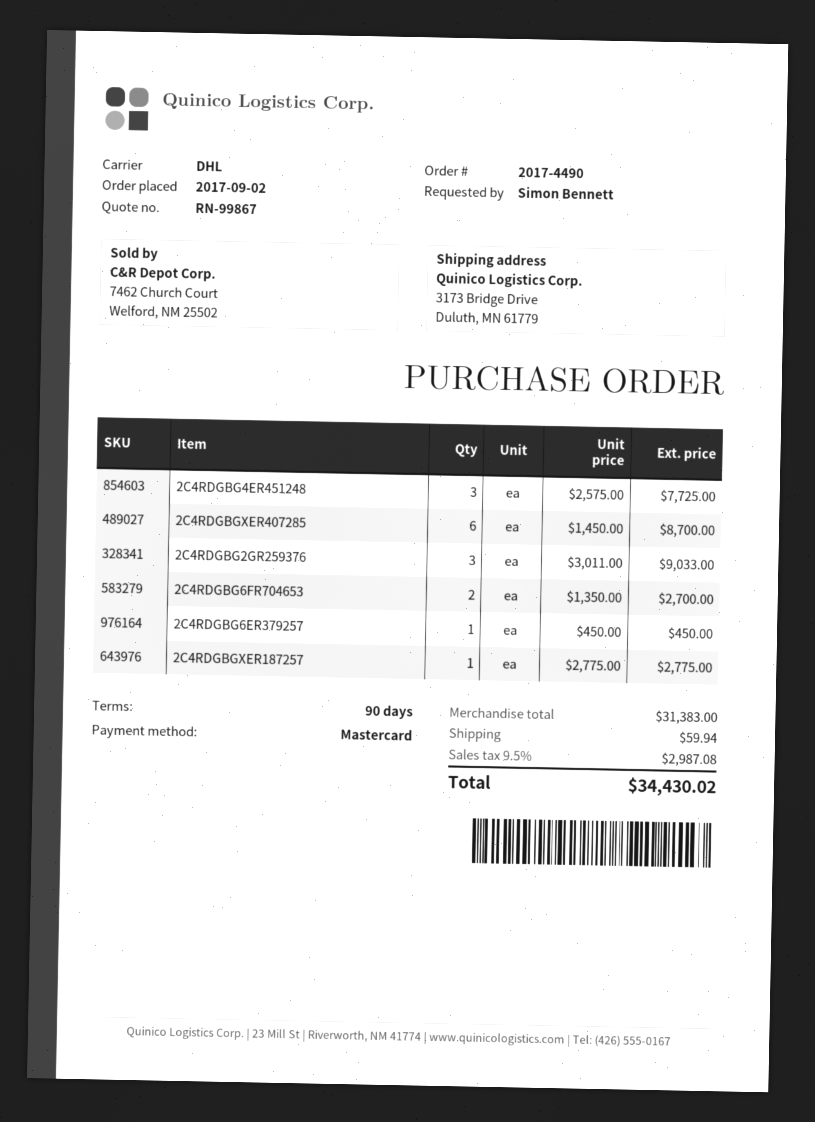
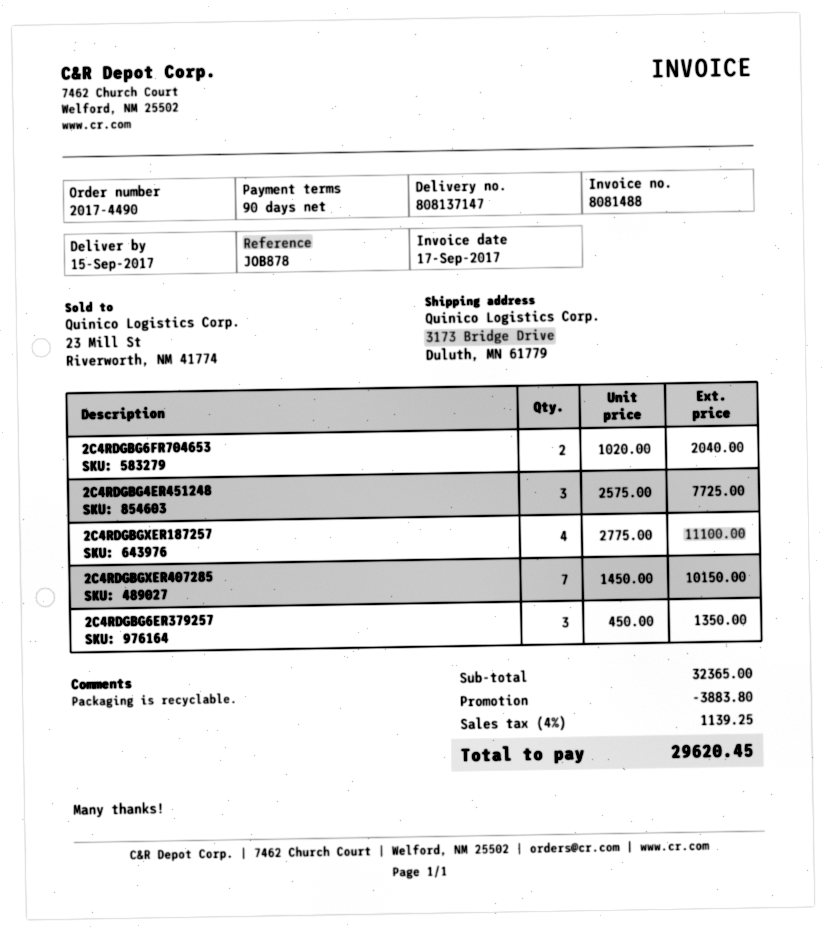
2C4RDGBGXER407285: 6 x 1450.00 = 8700.00 -> 7 x 1450.00 = 10150.00
2C4RDGBG2GR259376: 3 x 3011.00 = 9033.00 -> none
2C4RDGBG6FR704653: 2 x 1350.00 = 2700.00 -> 2 x 1020.00 = 2040.00
2C4RDGBG6ER379257: 1 x 450.00 = 450.00 -> 3 x 450.00 = 1350.00
2C4RDGBGXER187257: 1 x 2775.00 = 2775.00 -> 4 x 2775.00 = 11100.00
subtotal: 31383.00 -> 32365.00
discount: none -> 3883.80
shipping: 59.94 -> none
tax: 9.5% = 2987.08 -> 4% = 1139.25
total: 34430.02 -> 29620.45

